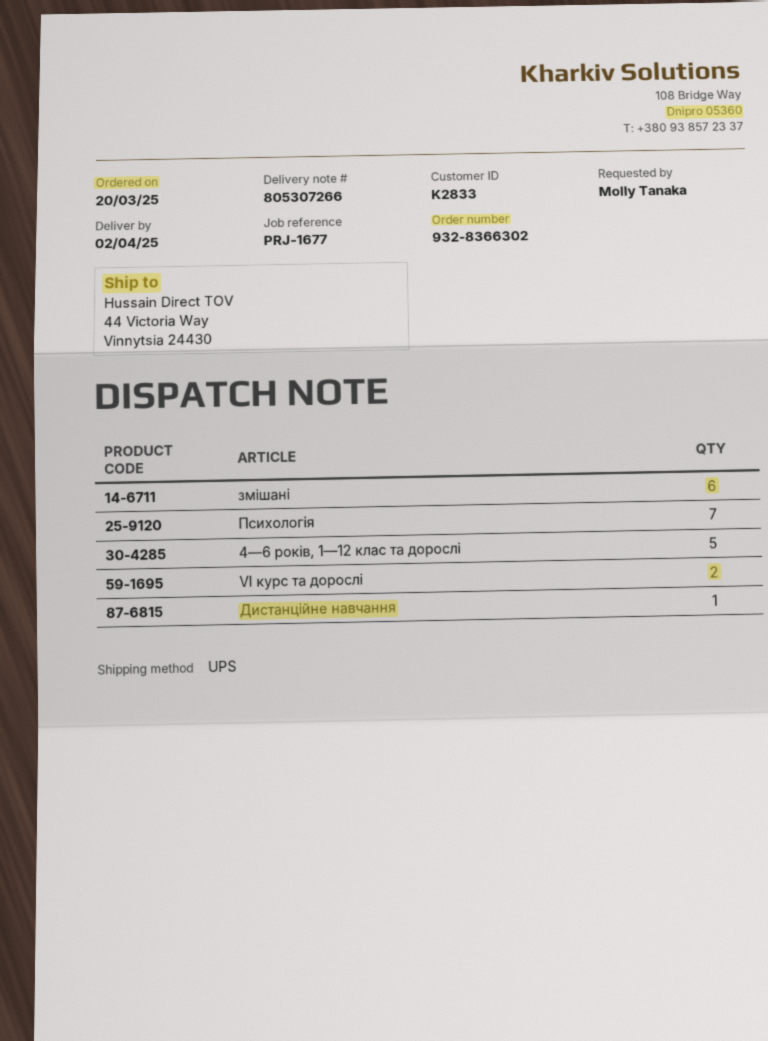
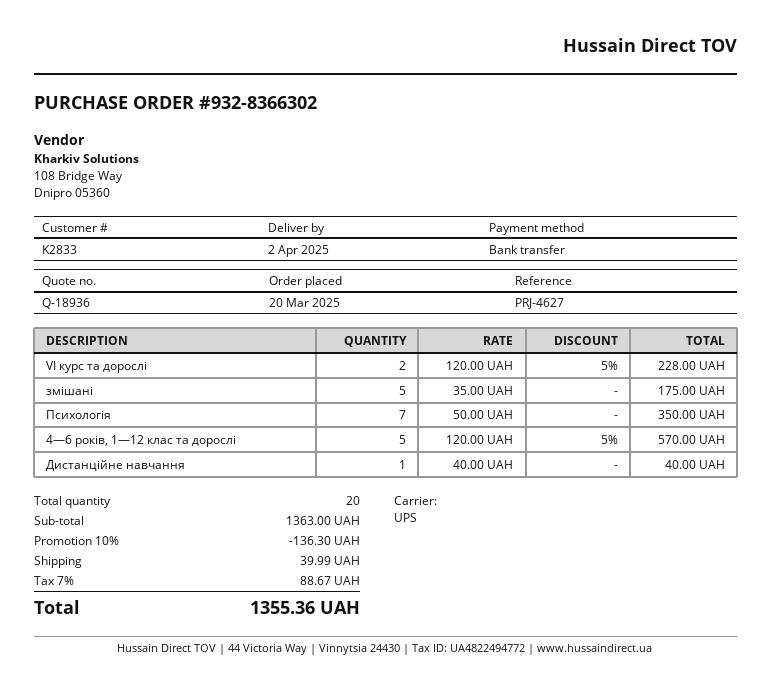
reference: PRJ-1677 -> PRJ-4627
змішані: 6 -> 5

